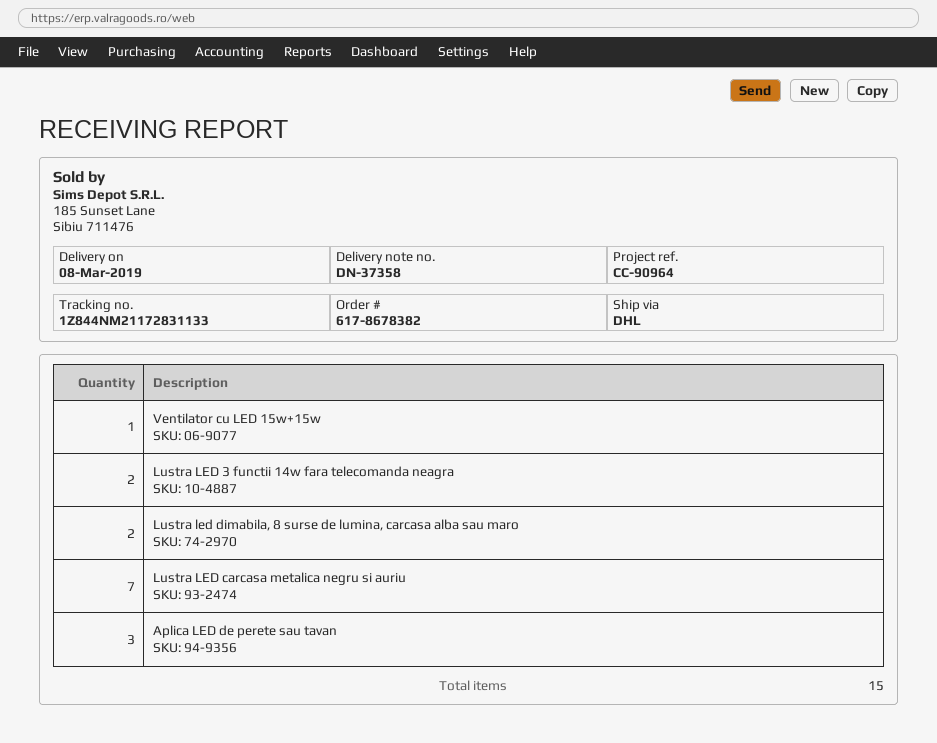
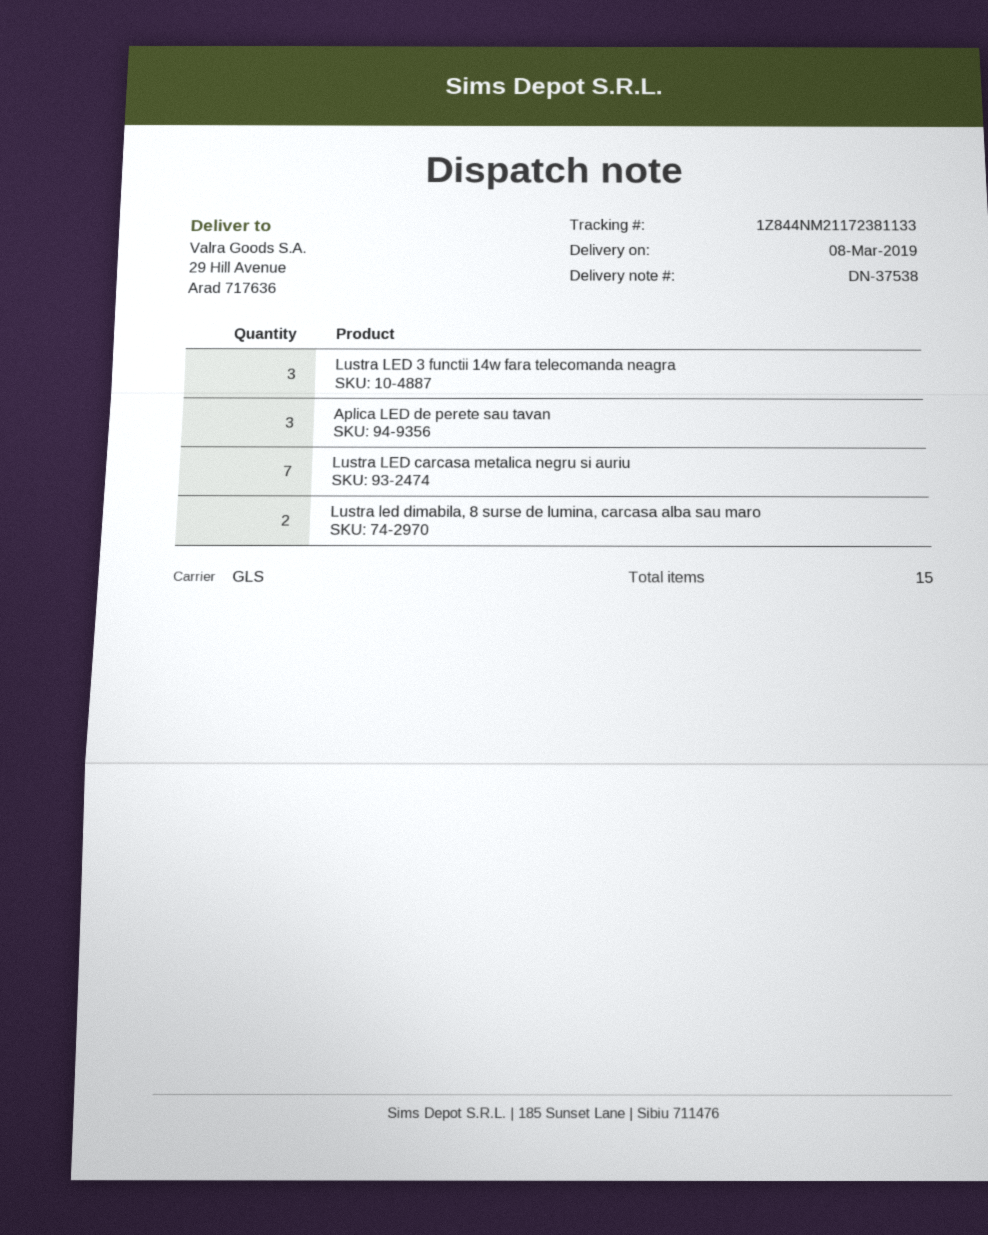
delivery note number: DN-37358 -> DN-37538
shipping method: DHL -> GLS
tracking number: 1Z844NM21172831133 -> 1Z844NM21172381133
Ventilator cu LED 15w+15w: 1 -> none
Lustra LED 3 functii 14w fara telecomanda neagra: 2 -> 3

